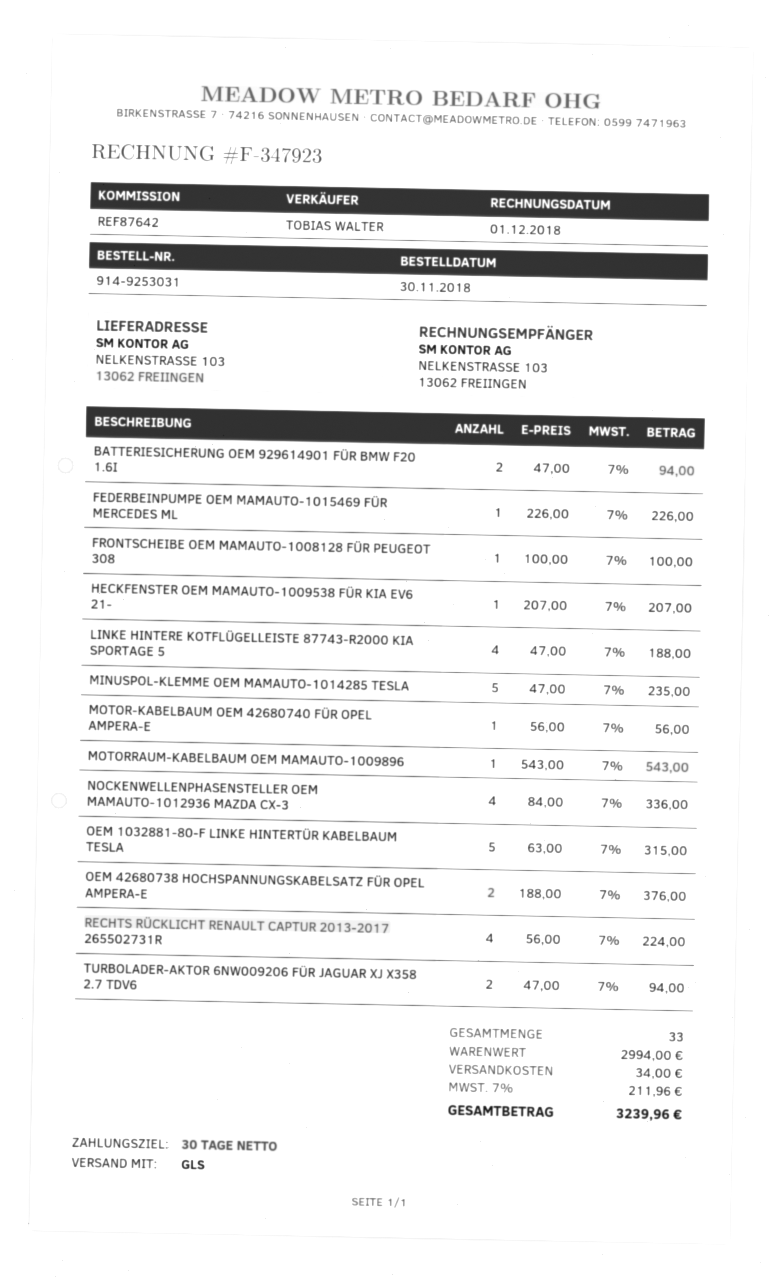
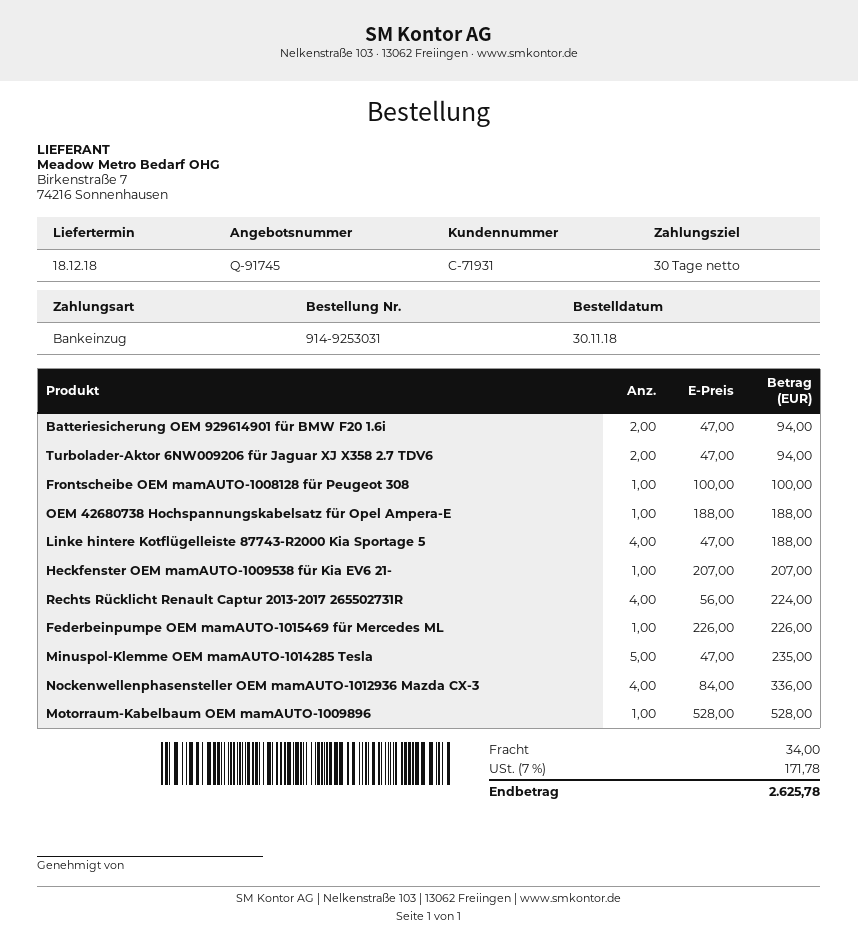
MOTOR-KABELBAUM OEM 42680740 FÜR OPEL AMPERA-E: 1 x 56.00 = 56.00 -> none
MOTORRAUM-KABELBAUM OEM MAMAUTO-1009896: 1 x 543.00 = 543.00 -> 1 x 528.00 = 528.00
OEM 1032881-80-F LINKE HINTERTÜR KABELBAUM TESLA: 5 x 63.00 = 315.00 -> none
OEM 42680738 HOCHSPANNUNGSKABELSATZ FÜR OPEL AMPERA-E: 2 x 188.00 = 376.00 -> 1 x 188.00 = 188.00
tax: 7% = 211.96 -> 7% = 171.78
total: 3239.96 -> 2625.78

